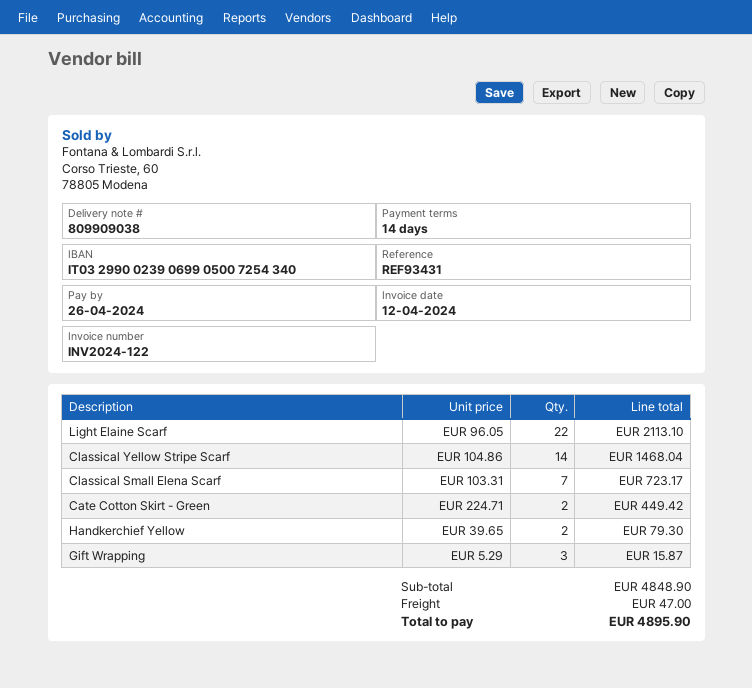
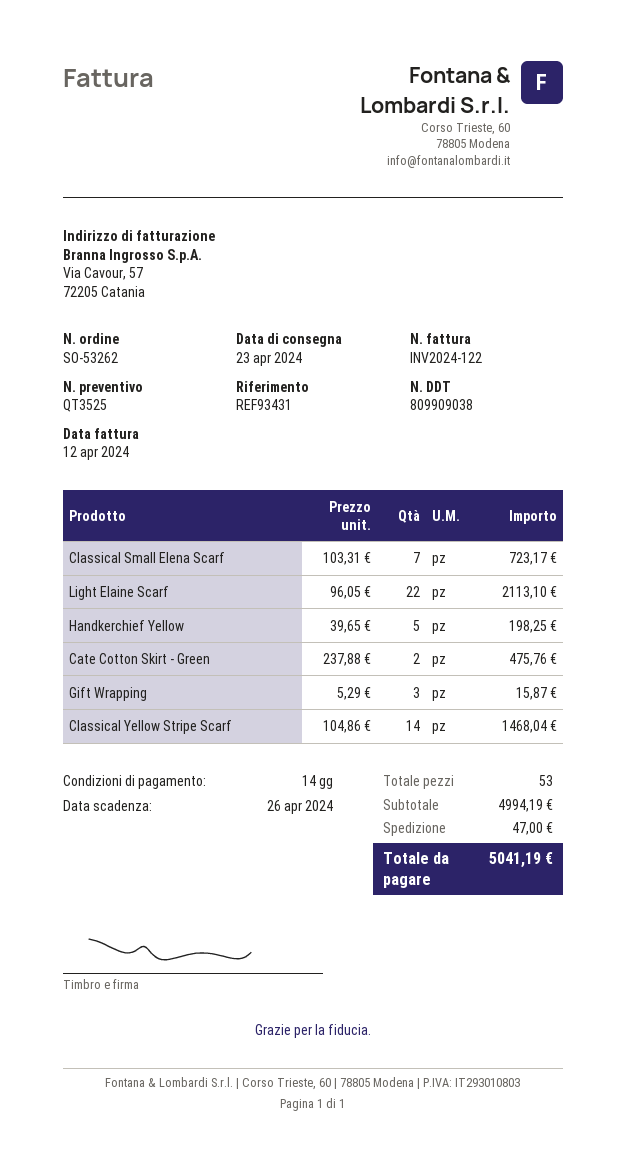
Cate Cotton Skirt - Green: 2 x 224.71 = 449.42 -> 2 x 237.88 = 475.76
Handkerchief Yellow: 2 x 39.65 = 79.30 -> 5 x 39.65 = 198.25
subtotal: 4848.90 -> 4994.19
total: 4895.90 -> 5041.19

